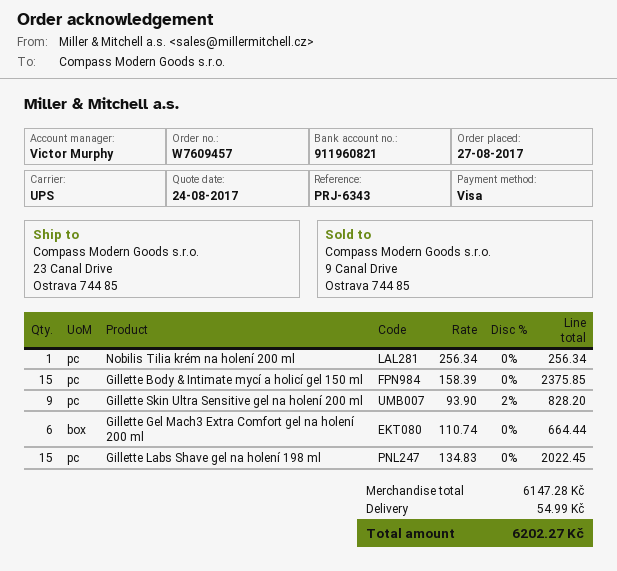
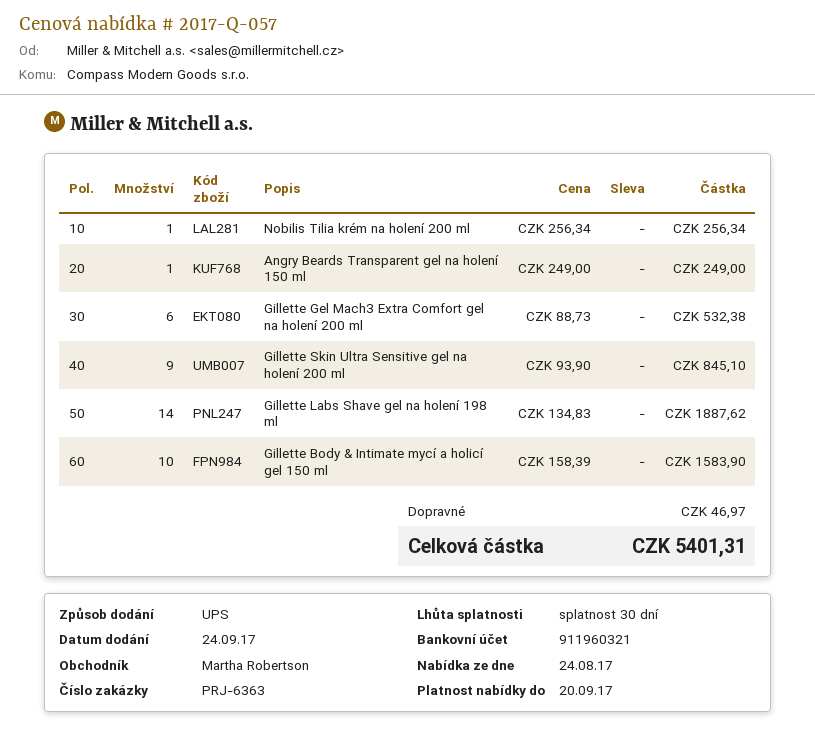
reference: PRJ-6343 -> PRJ-6363
sales rep: Victor Murphy -> Martha Robertson
bank account: 911960821 -> 911960321
Gillette Body & Intimate mycí a holicí gel 150 ml: 15 x 158.39 = 2375.85 -> 10 x 158.39 = 1583.90
Gillette Skin Ultra Sensitive gel na holení 200 ml: 9 x 93.90 - 2% = 828.20 -> 9 x 93.90 = 845.10
Gillette Gel Mach3 Extra Comfort gel na holení 200 ml: 6 x 110.74 = 664.44 -> 6 x 88.73 = 532.38
Gillette Labs Shave gel na holení 198 ml: 15 x 134.83 = 2022.45 -> 14 x 134.83 = 1887.62
Angry Beards Transparent gel na holení 150 ml: none -> 1 x 249.00 = 249.00
shipping: 54.99 -> 46.97
total: 6202.27 -> 5401.31

